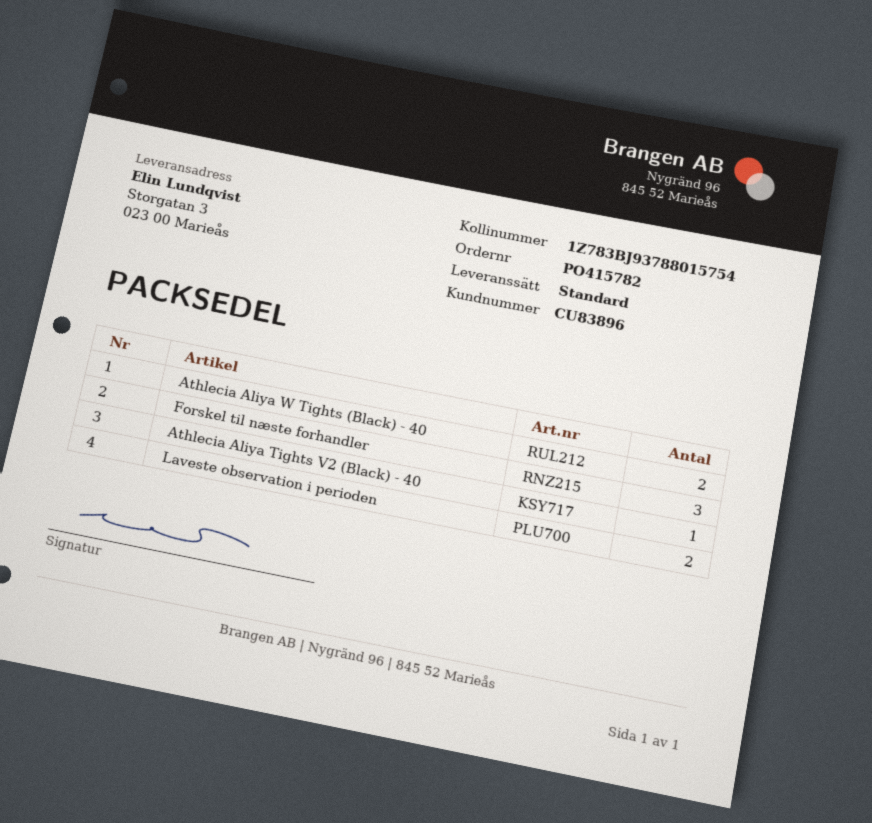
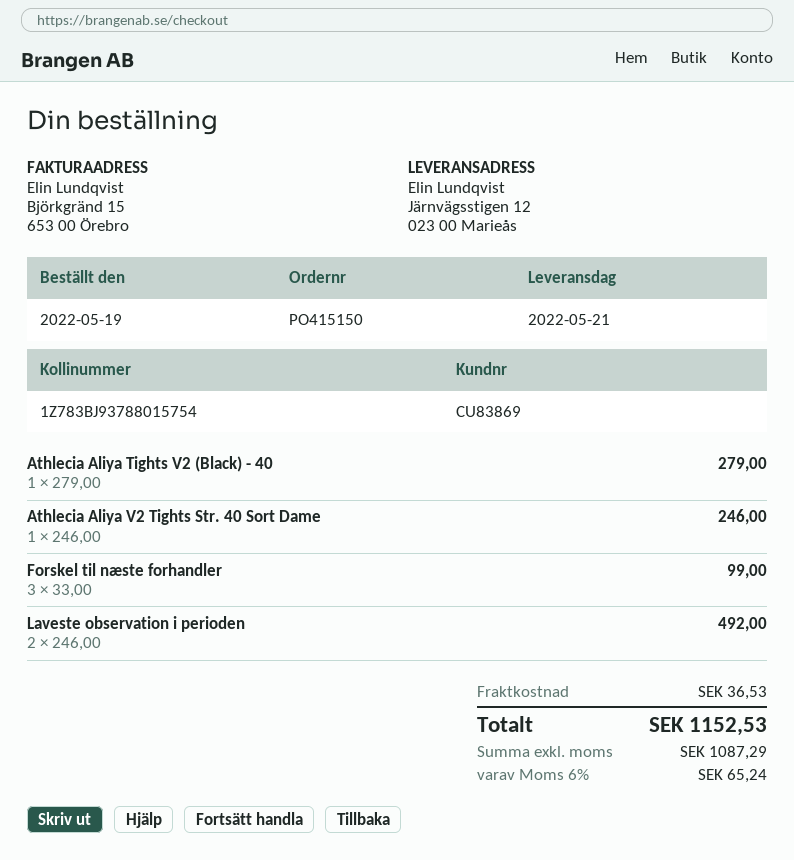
order number: PO415782 -> PO415150
customer number: CU83896 -> CU83869
ship to: Storgatan 3, 023 00 Marieås -> Järnvägsstigen 12, 023 00 Marieås
Athlecia Aliya W Tights (Black) - 40: 2 -> none
Athlecia Aliya V2 Tights Str. 40 Sort Dame: none -> 1

